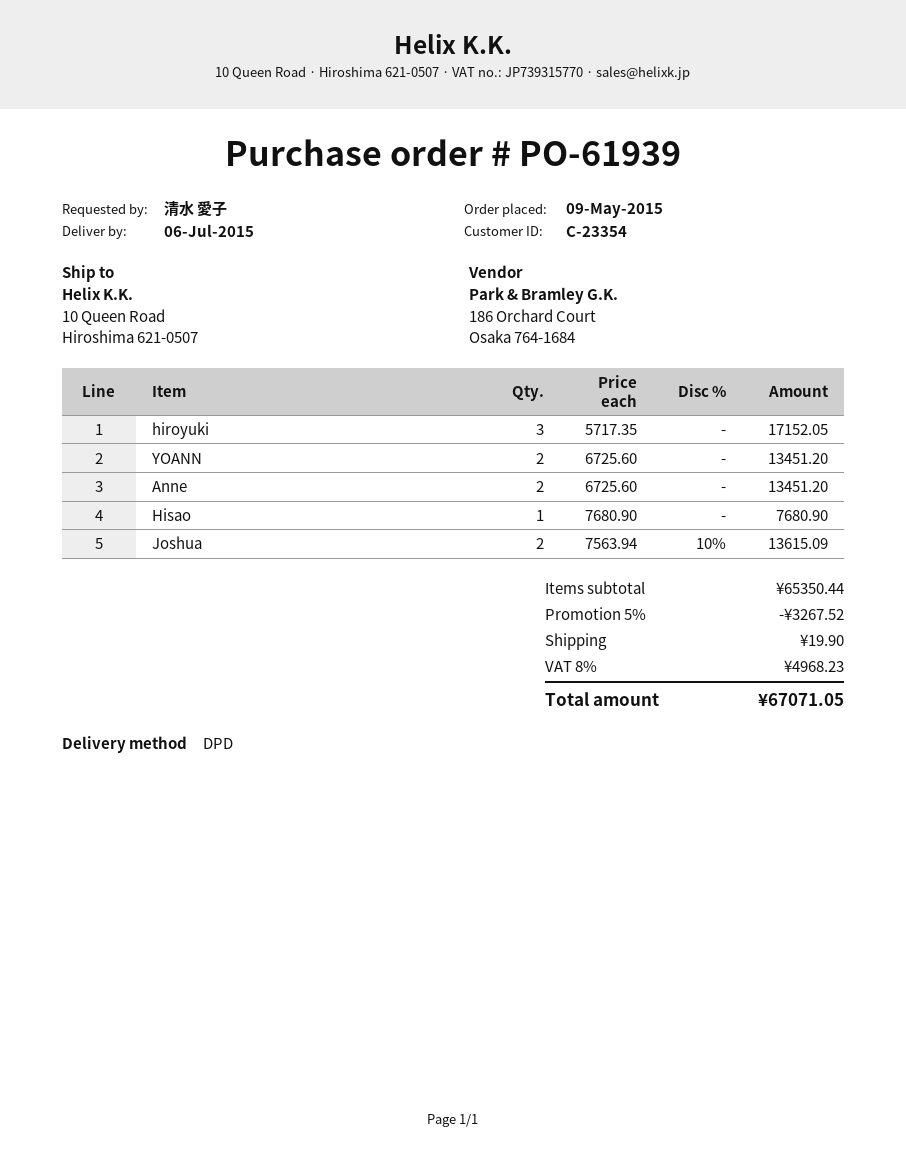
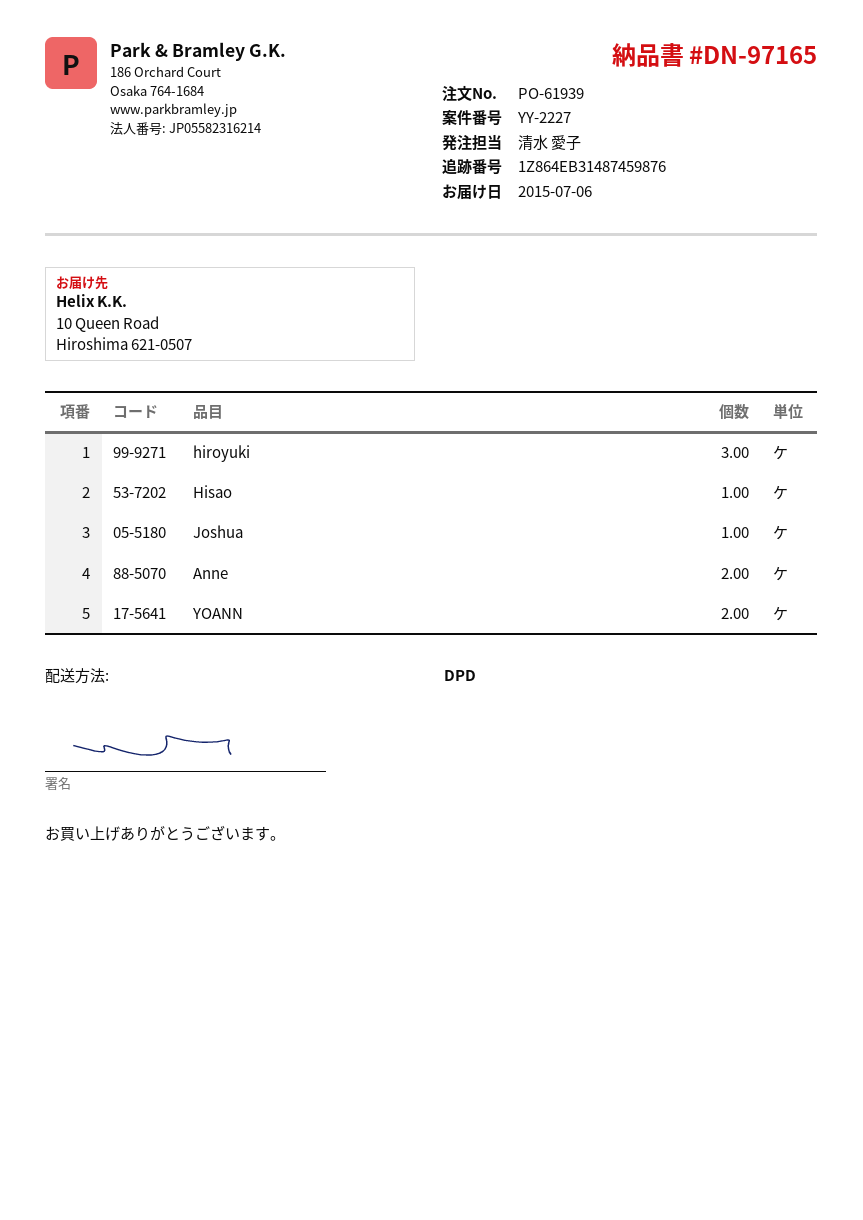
Joshua: 2 -> 1

